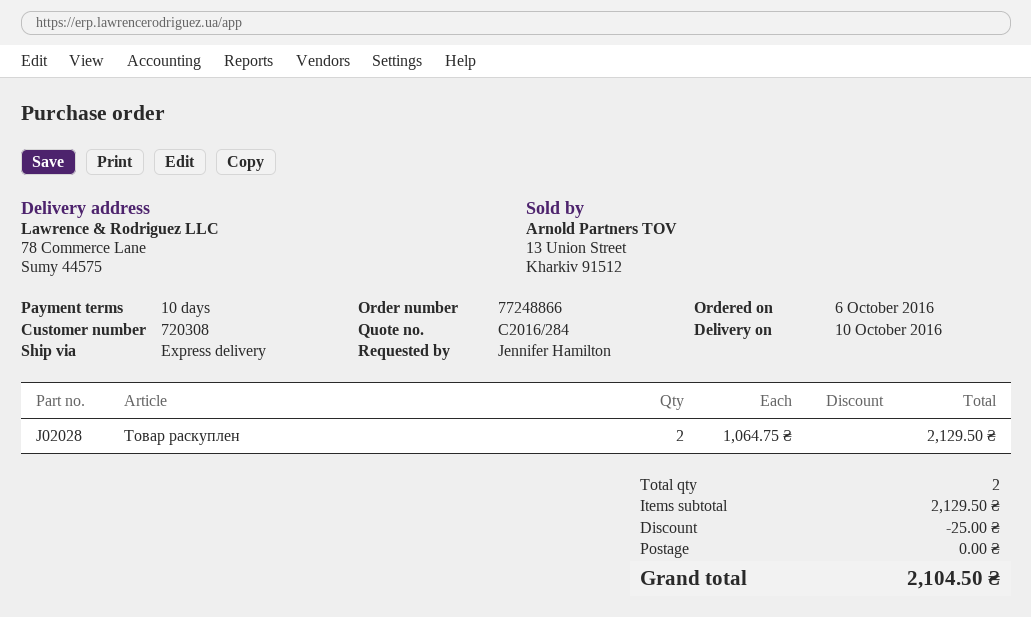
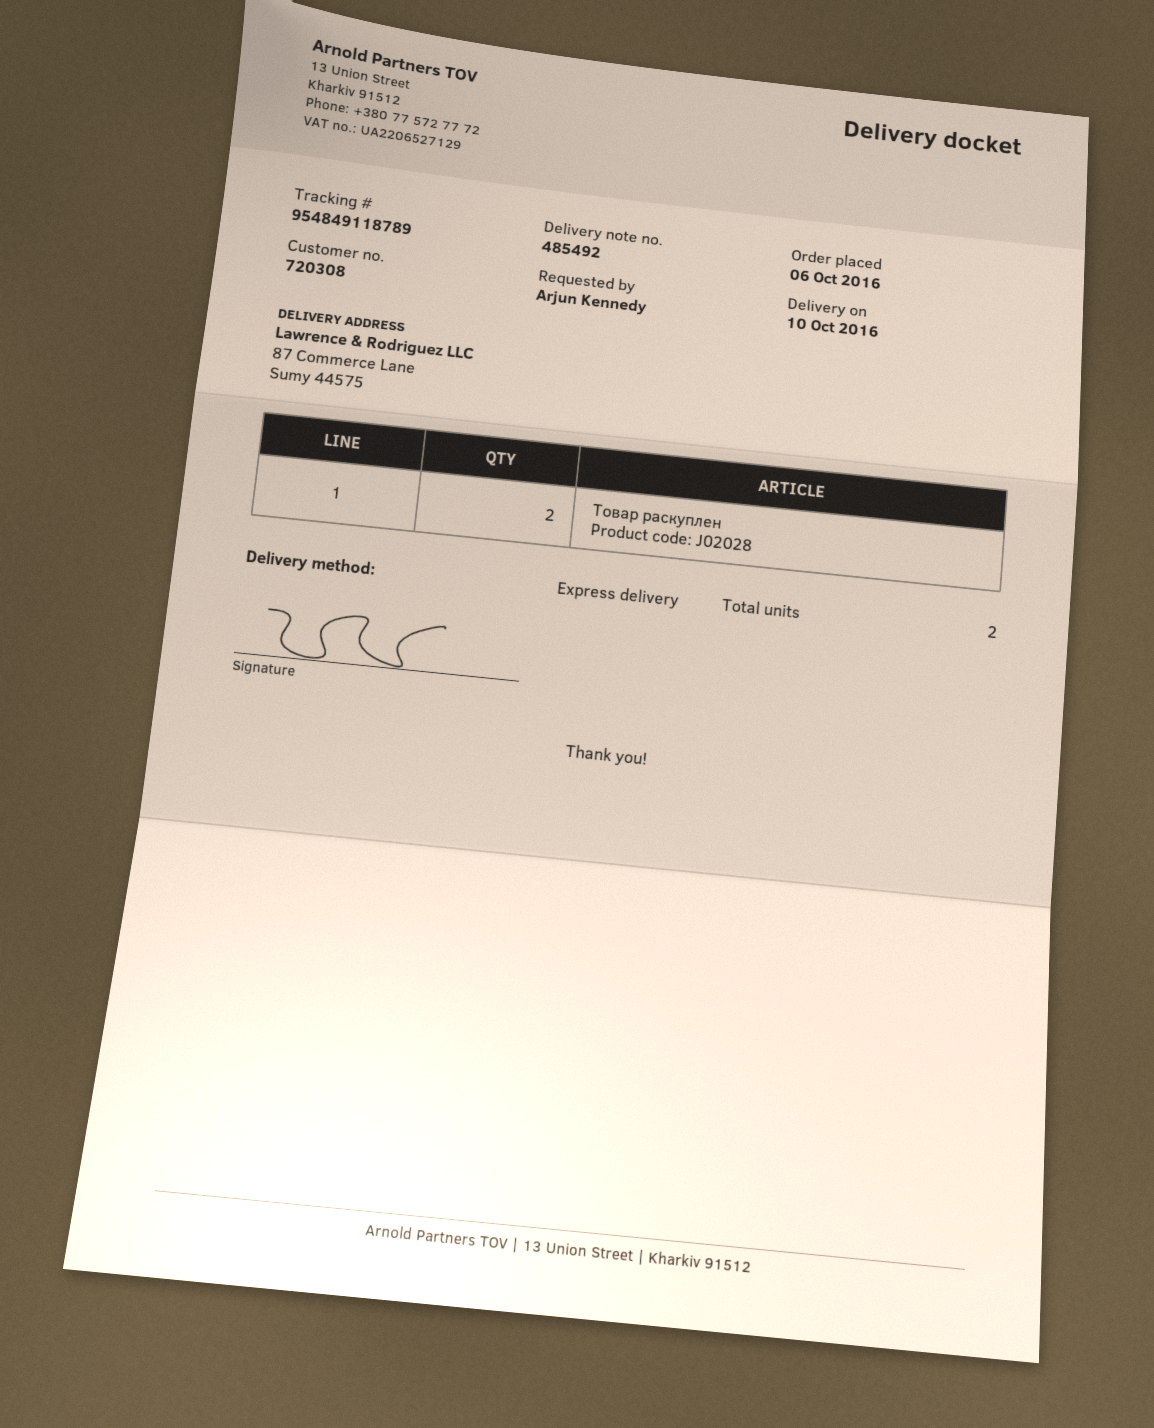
ordered by: Jennifer Hamilton -> Arjun Kennedy
ship to: 78 Commerce Lane, Sumy 44575 -> 87 Commerce Lane, Sumy 44575

